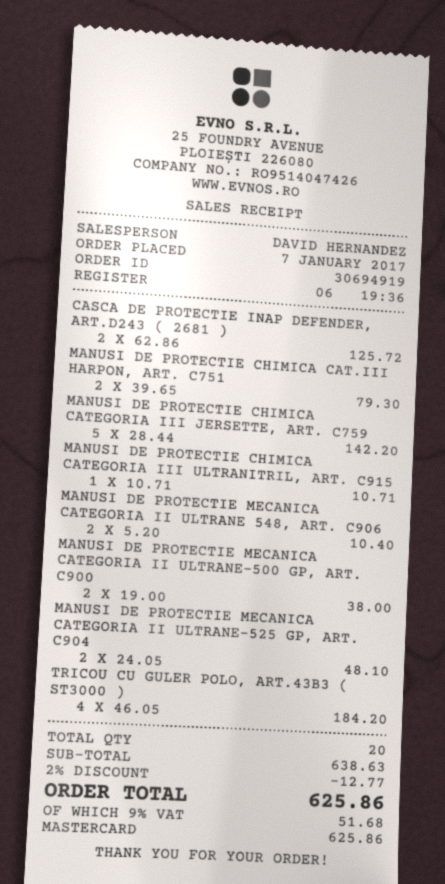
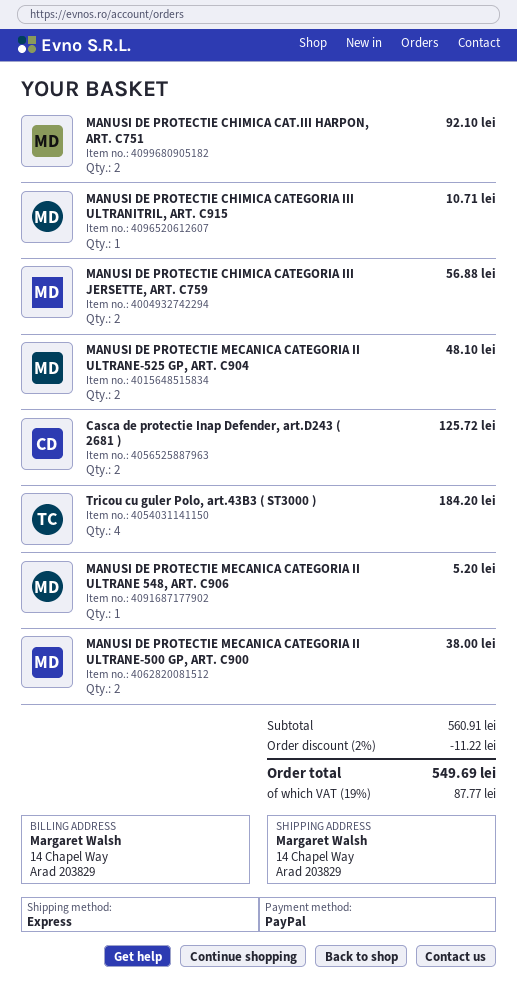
payment method: Mastercard -> PayPal
MANUSI DE PROTECTIE CHIMICA CAT.III HARPON, ART. C751: 2 for 79.30 -> 2 for 92.10
MANUSI DE PROTECTIE CHIMICA CATEGORIA III JERSETTE, ART. C759: 5 for 142.20 -> 2 for 56.88
MANUSI DE PROTECTIE MECANICA CATEGORIA II ULTRANE 548, ART. C906: 2 for 10.40 -> 1 for 5.20
subtotal: 638.63 -> 560.91
discount: 2% = 12.77 -> 2% = 11.22
tax: 9% = 51.68 -> 19% = 87.77
total: 625.86 -> 549.69

